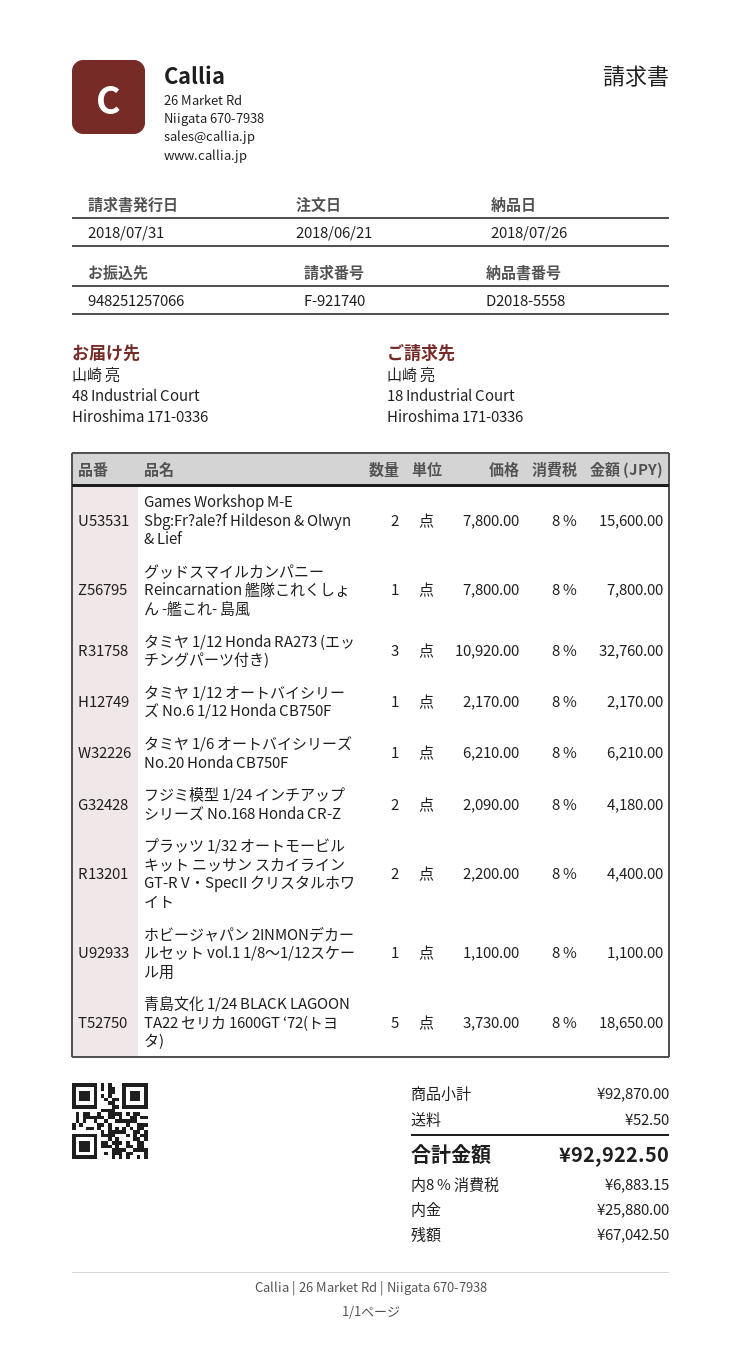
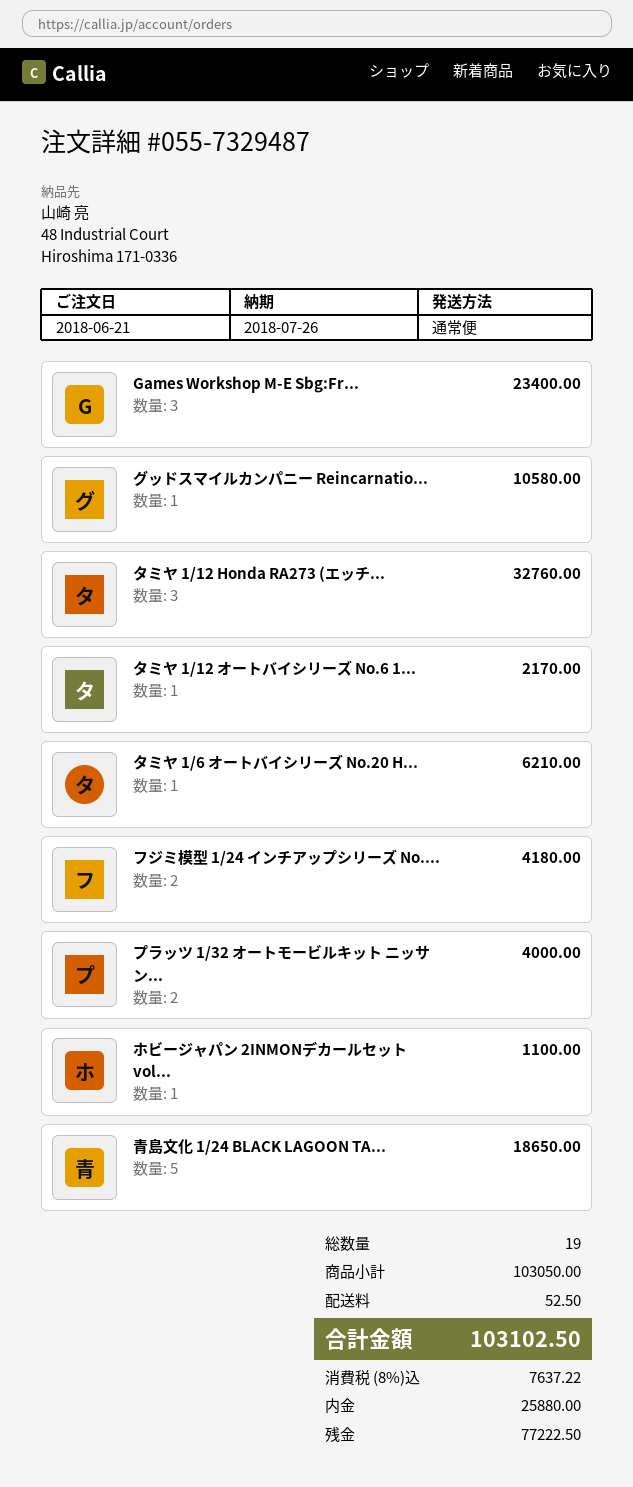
Games Workshop M-E Sbg:Fr?ale?f Hildeson & Olwyn & Lief: 2 for 15600.00 -> 3 for 23400.00
グッドスマイルカンパニー Reincarnation 艦隊これくしょん -艦これ- 島風: 1 for 7800.00 -> 1 for 10580.00
プラッツ 1/32 オートモービルキット ニッサン スカイライン GT-R V・SpecII クリスタルホワイト: 2 for 4400.00 -> 2 for 4000.00
subtotal: 92870.00 -> 103050.00
tax: 8% = 6883.15 -> 8% = 7637.22
total: 92922.50 -> 103102.50
balance: 67042.50 -> 77222.50

